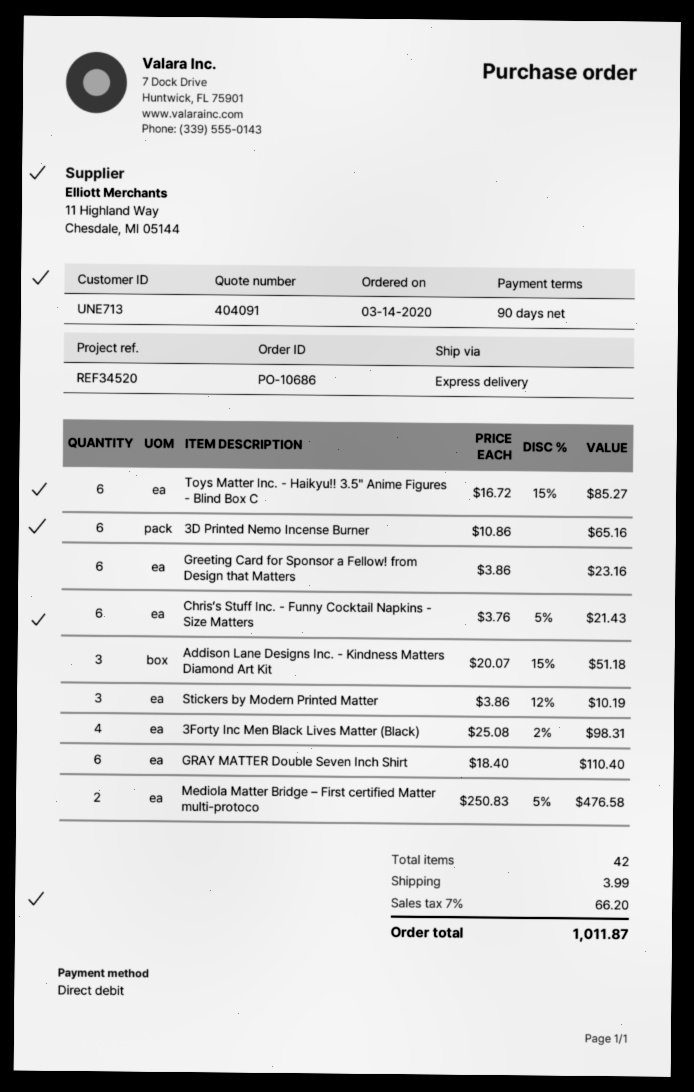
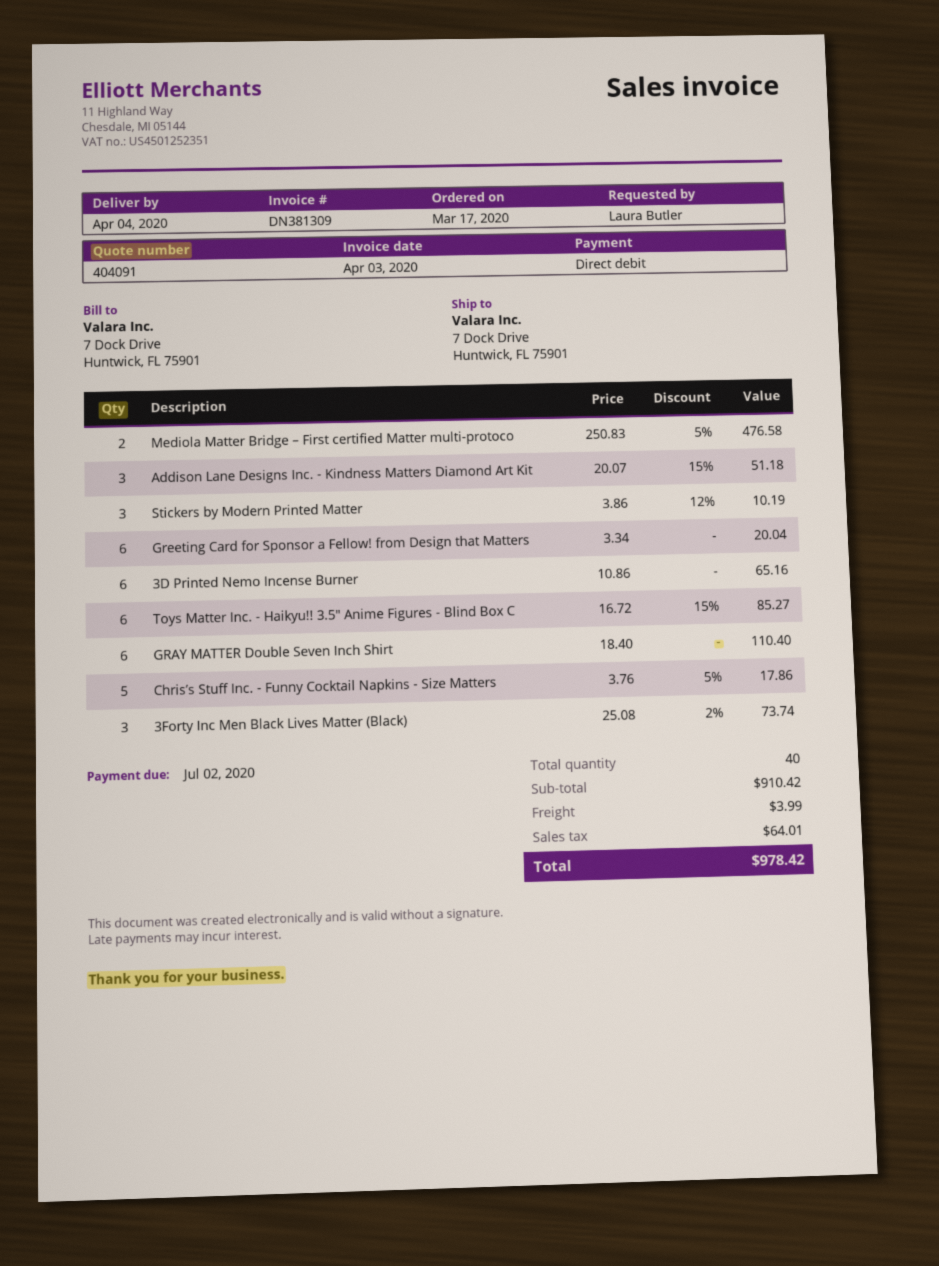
order date: 2020-03-14 -> 2020-03-17
Greeting Card for Sponsor a Fellow! from Design that Matters: 6 x 3.86 = 23.16 -> 6 x 3.34 = 20.04
Chris’s Stuff Inc. - Funny Cocktail Napkins - Size Matters: 6 x 3.76 - 5% = 21.43 -> 5 x 3.76 - 5% = 17.86
3Forty Inc Men Black Lives Matter (Black): 4 x 25.08 - 2% = 98.31 -> 3 x 25.08 - 2% = 73.74
total quantity: 42 -> 40
tax: 66.20 -> 64.01
total: 1011.87 -> 978.42

